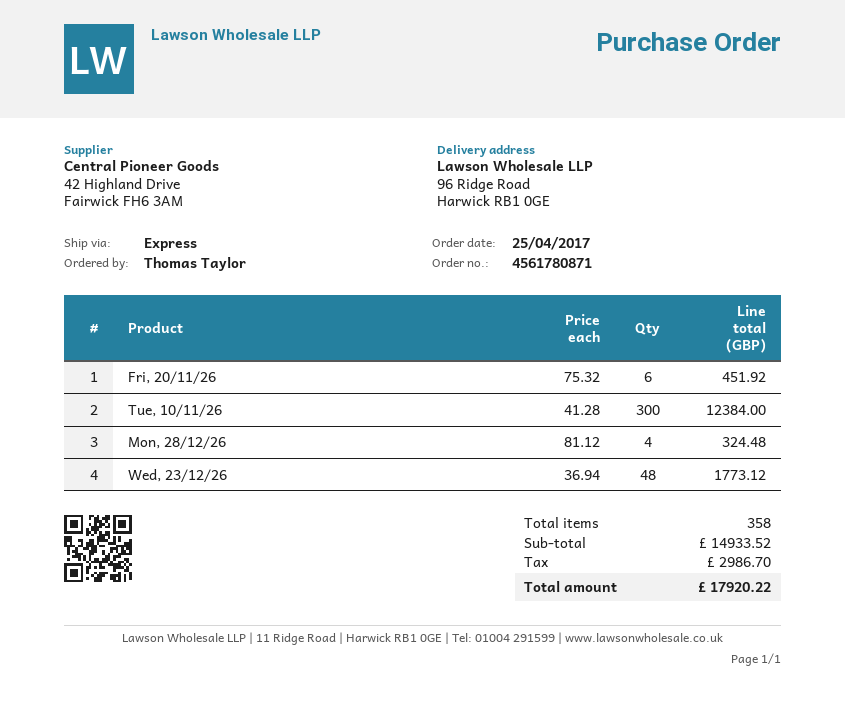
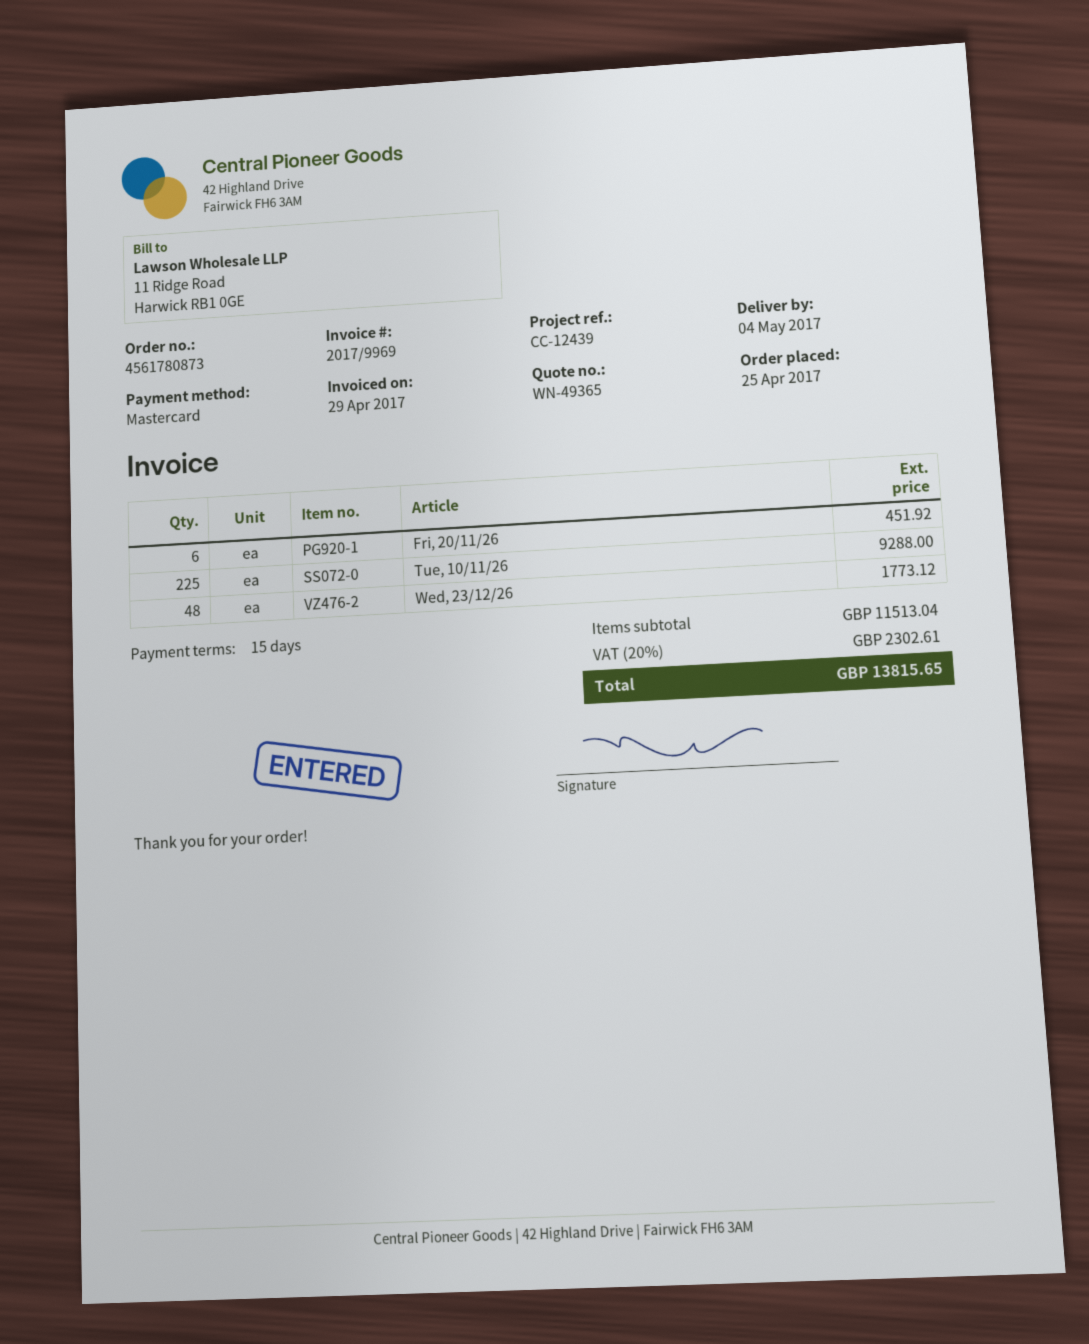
order number: 4561780871 -> 4561780873
Tue, 10/11/26: 300 for 12384.00 -> 225 for 9288.00
Mon, 28/12/26: 4 for 324.48 -> none
subtotal: 14933.52 -> 11513.04
tax: 2986.70 -> 2302.61
total: 17920.22 -> 13815.65

